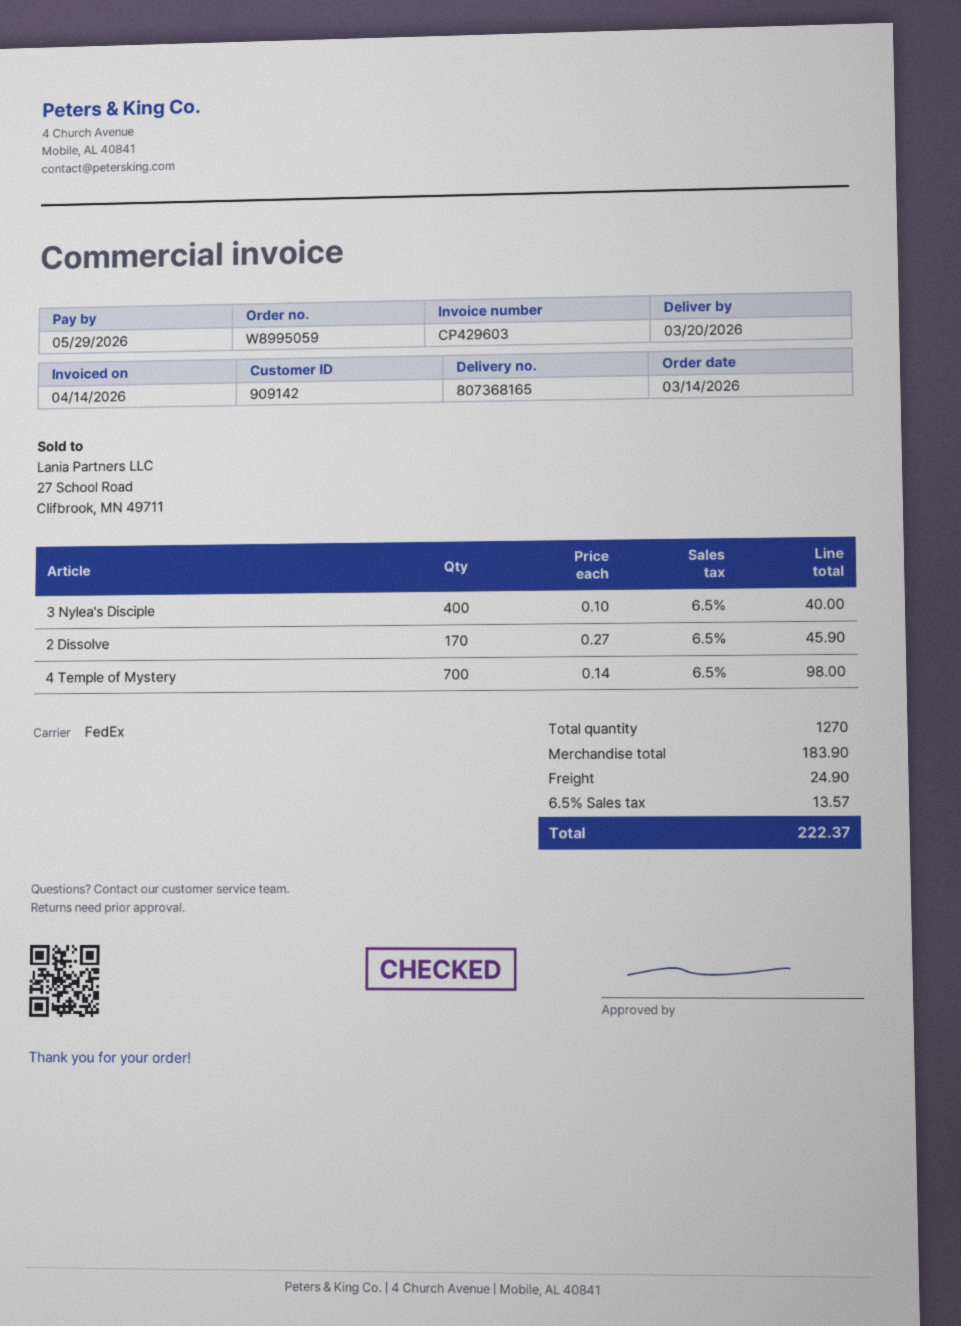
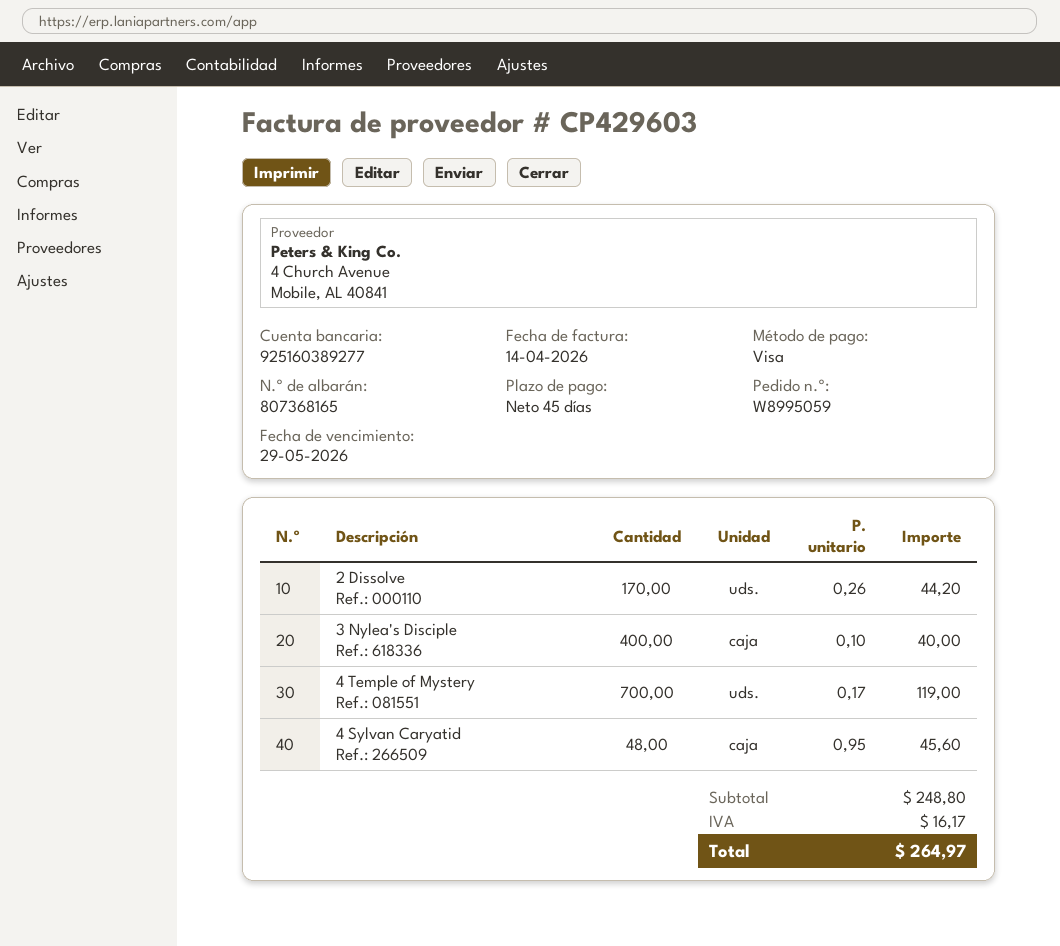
2 Dissolve: 170 x 0.27 = 45.90 -> 170 x 0.26 = 44.20
4 Temple of Mystery: 700 x 0.14 = 98.00 -> 700 x 0.17 = 119.00
4 Sylvan Caryatid: none -> 48 x 0.95 = 45.60
subtotal: 183.90 -> 248.80
shipping: 24.90 -> none
tax: 13.57 -> 16.17
total: 222.37 -> 264.97

